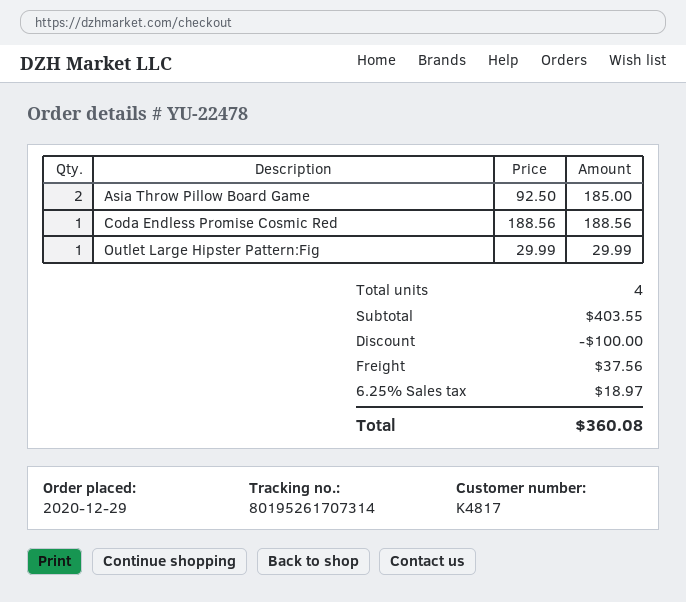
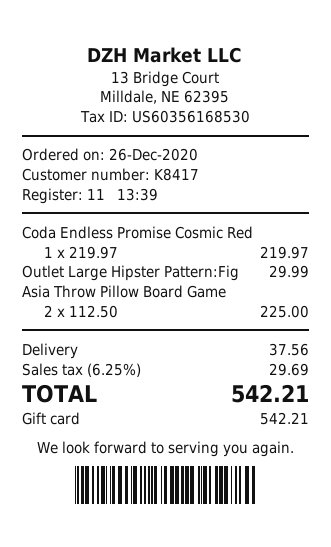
order date: 2020-12-29 -> 2020-12-26
customer number: K4817 -> K8417
Asia Throw Pillow Board Game: 2 x 92.50 = 185.00 -> 2 x 112.50 = 225.00
Coda Endless Promise Cosmic Red: 1 x 188.56 = 188.56 -> 1 x 219.97 = 219.97
discount: 100.00 -> none
tax: 6.25% = 18.97 -> 6.25% = 29.69
total: 360.08 -> 542.21

